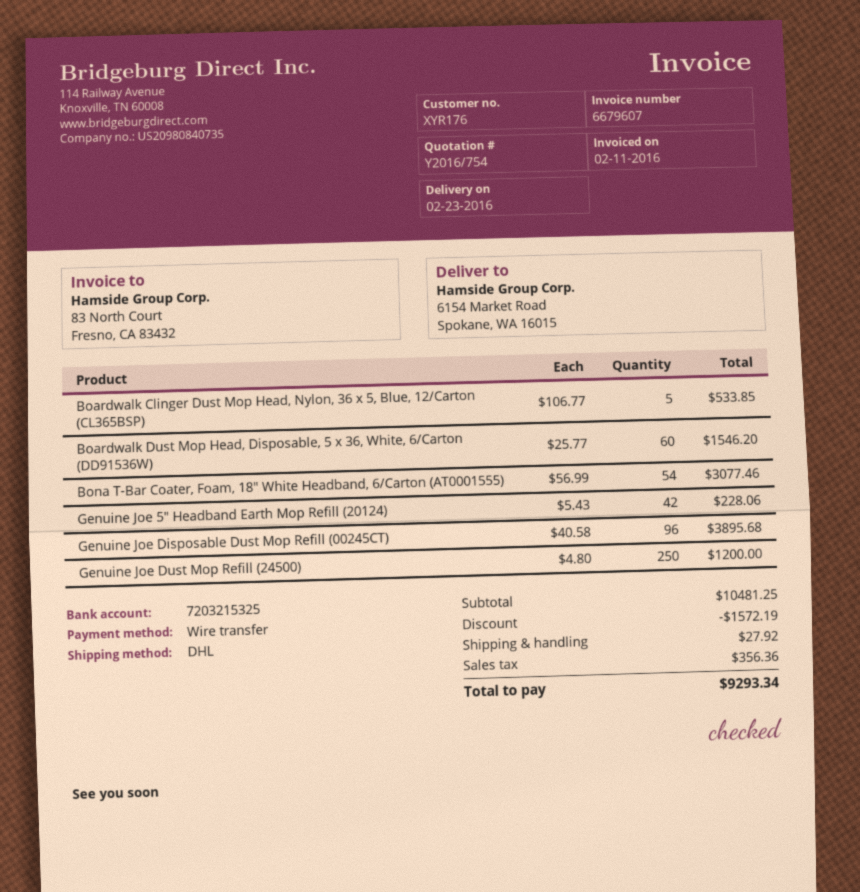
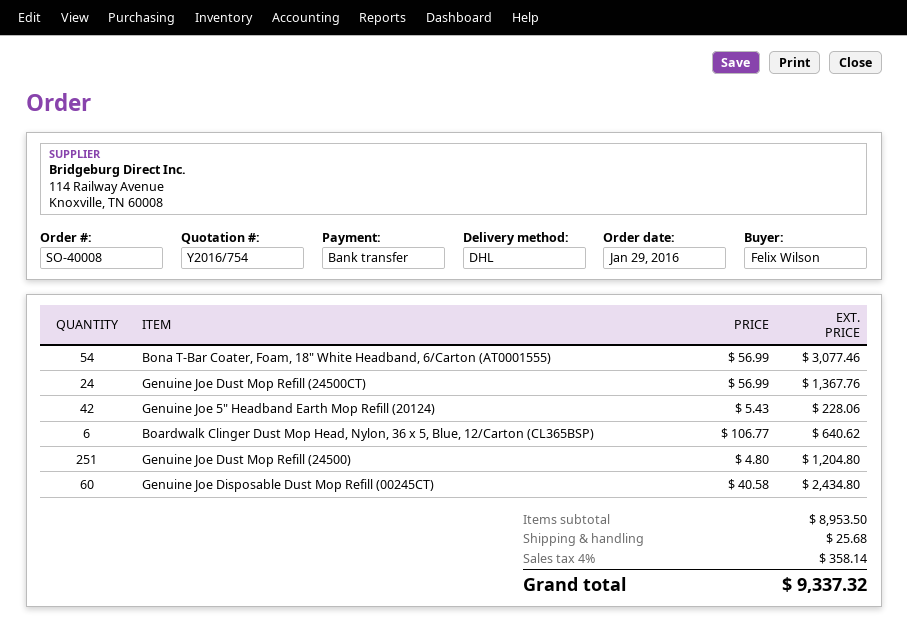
Boardwalk Clinger Dust Mop Head, Nylon, 36 x 5, Blue, 12/Carton (CL365BSP): 5 x 106.77 = 533.85 -> 6 x 106.77 = 640.62
Boardwalk Dust Mop Head, Disposable, 5 x 36, White, 6/Carton (DD91536W): 60 x 25.77 = 1546.20 -> none
Genuine Joe Disposable Dust Mop Refill (00245CT): 96 x 40.58 = 3895.68 -> 60 x 40.58 = 2434.80
Genuine Joe Dust Mop Refill (24500): 250 x 4.80 = 1200.00 -> 251 x 4.80 = 1204.80
Genuine Joe Dust Mop Refill (24500CT): none -> 24 x 56.99 = 1367.76
subtotal: 10481.25 -> 8953.50
discount: 1572.19 -> none
shipping: 27.92 -> 25.68
tax: 356.36 -> 358.14
total: 9293.34 -> 9337.32

